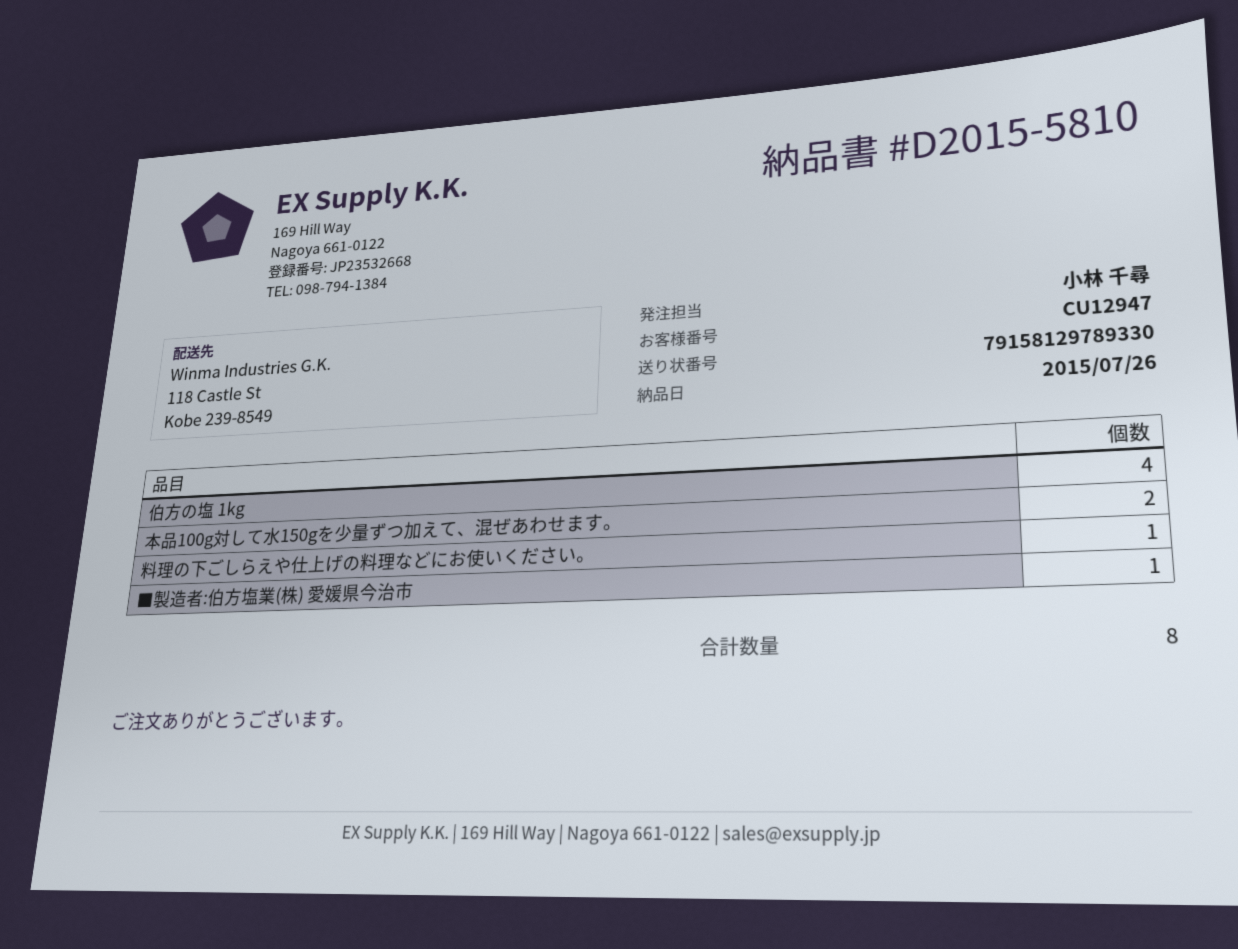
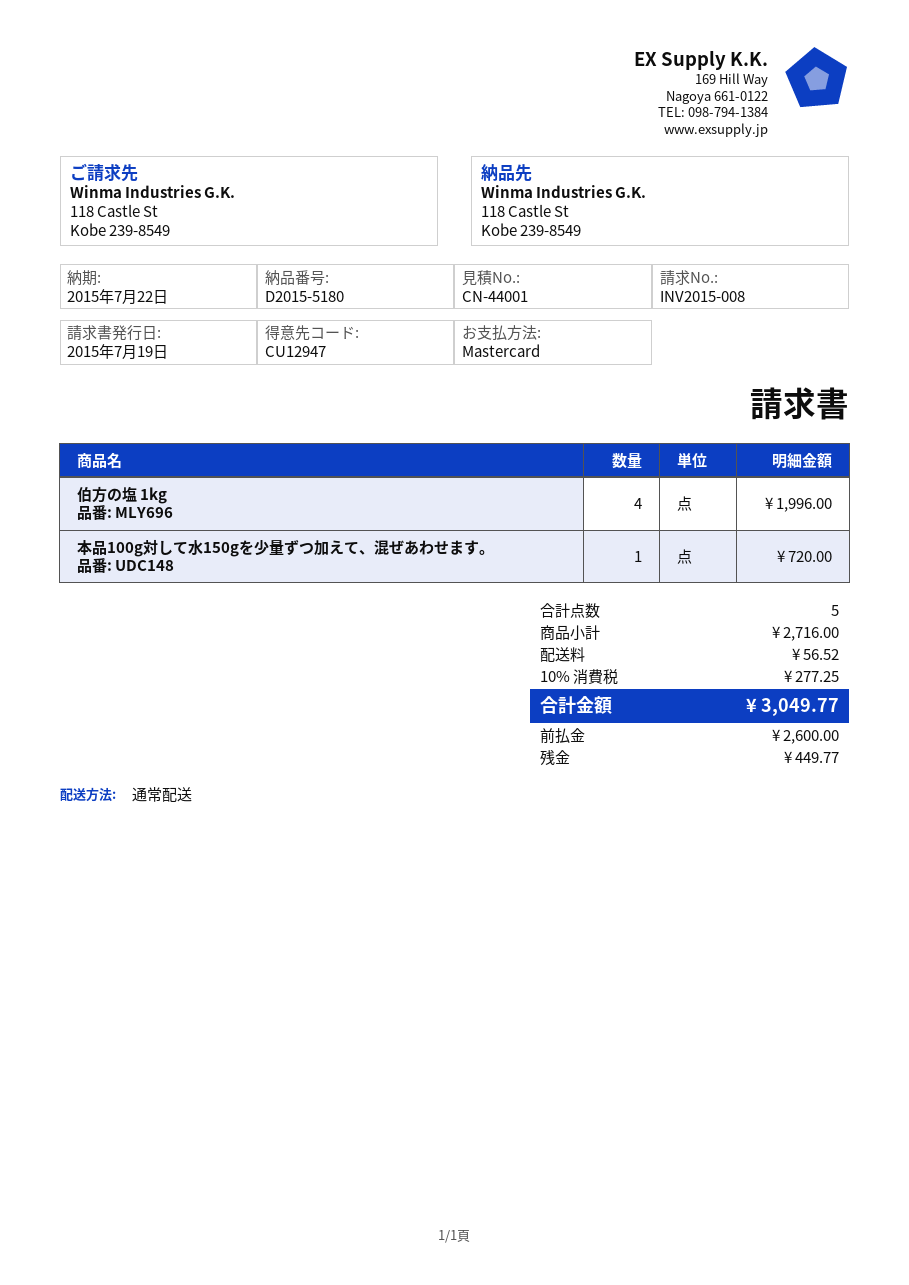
delivery note number: D2015-5810 -> D2015-5180
delivery date: 2015-07-26 -> 2015-07-22
本品100g対して水150gを少量ずつ加えて、混ぜあわせます。: 2 -> 1
料理の下ごしらえや仕上げの料理などにお使いください。: 1 -> none
■製造者:伯方塩業(株) 愛媛県今治市: 1 -> none
total quantity: 8 -> 5

